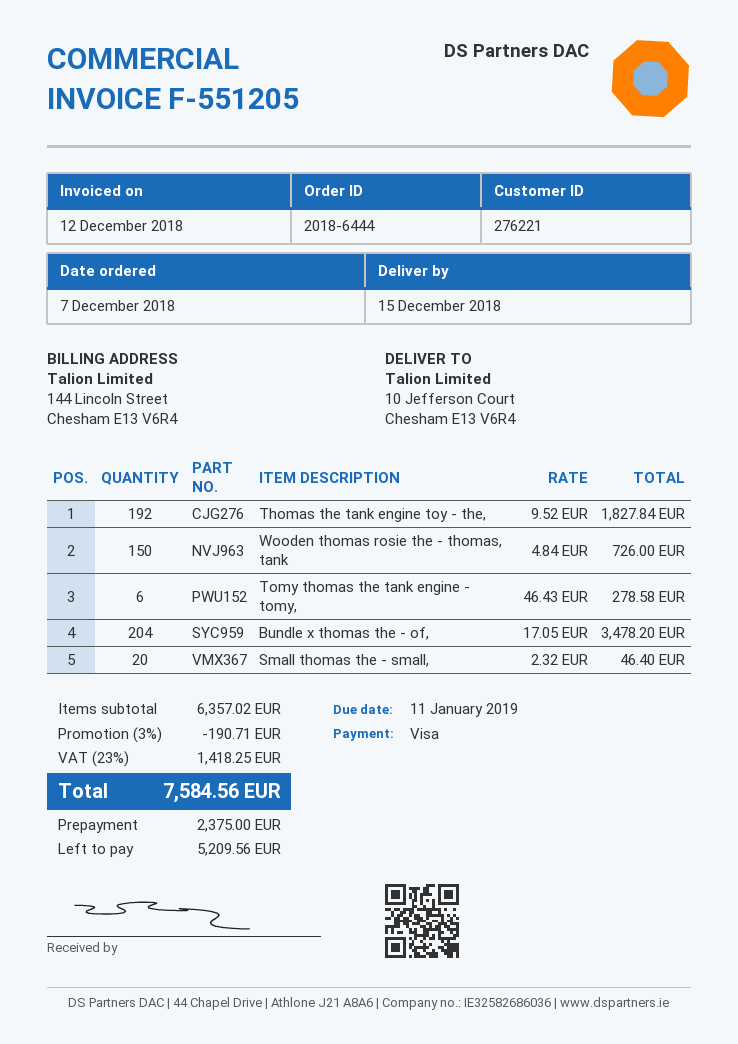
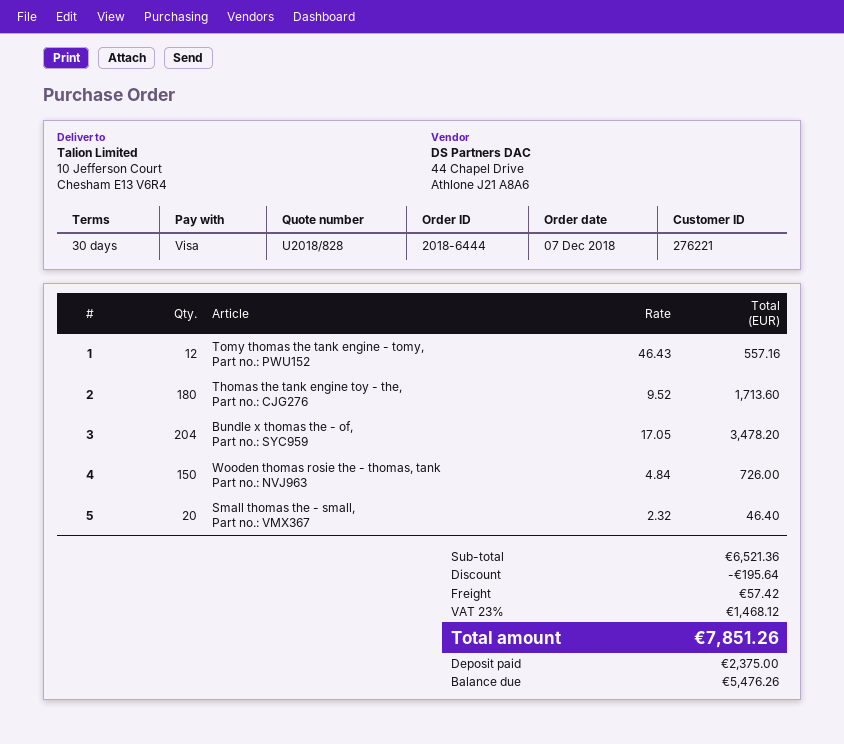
Thomas the tank engine toy - the,: 192 x 9.52 = 1827.84 -> 180 x 9.52 = 1713.60
Tomy thomas the tank engine - tomy,: 6 x 46.43 = 278.58 -> 12 x 46.43 = 557.16
subtotal: 6357.02 -> 6521.36
discount: 190.71 -> 195.64
shipping: none -> 57.42
tax: 23% = 1418.25 -> 23% = 1468.12
total: 7584.56 -> 7851.26
balance: 5209.56 -> 5476.26

